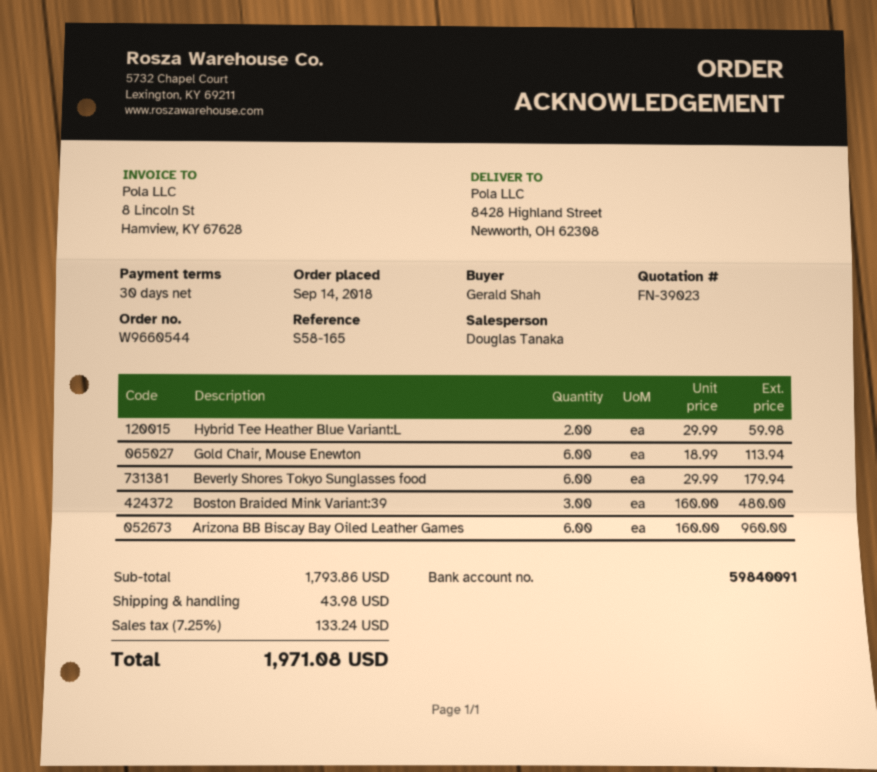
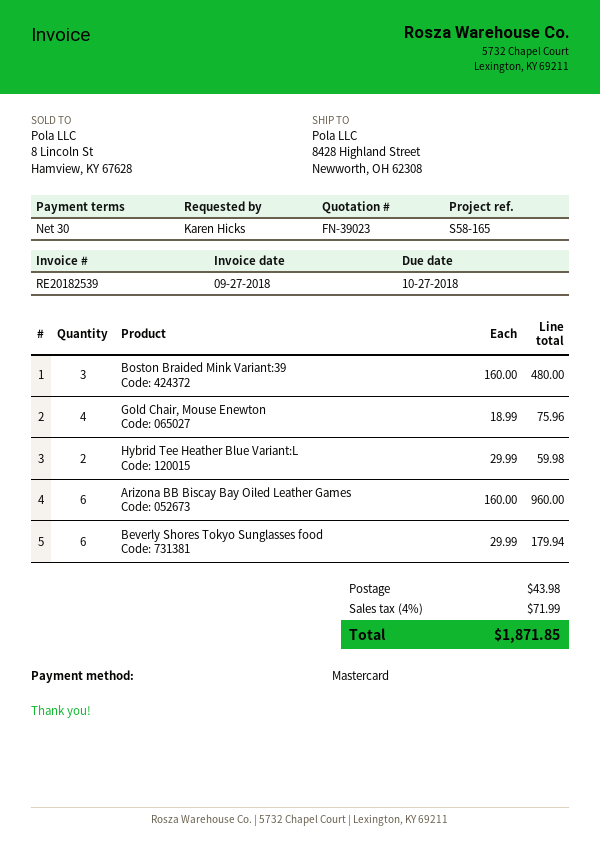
ordered by: Gerald Shah -> Karen Hicks
Gold Chair, Mouse Enewton: 6 x 18.99 = 113.94 -> 4 x 18.99 = 75.96
tax: 7.25% = 133.24 -> 4% = 71.99
total: 1971.08 -> 1871.85

